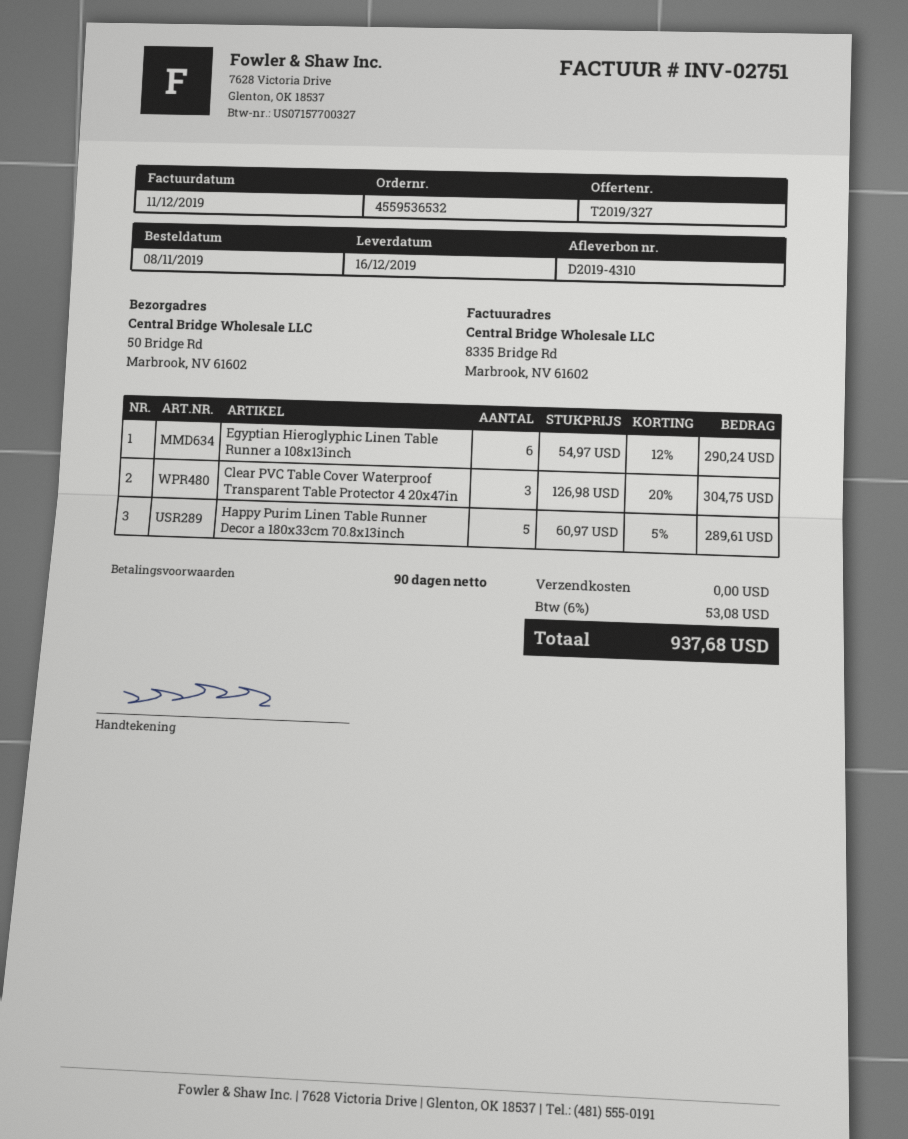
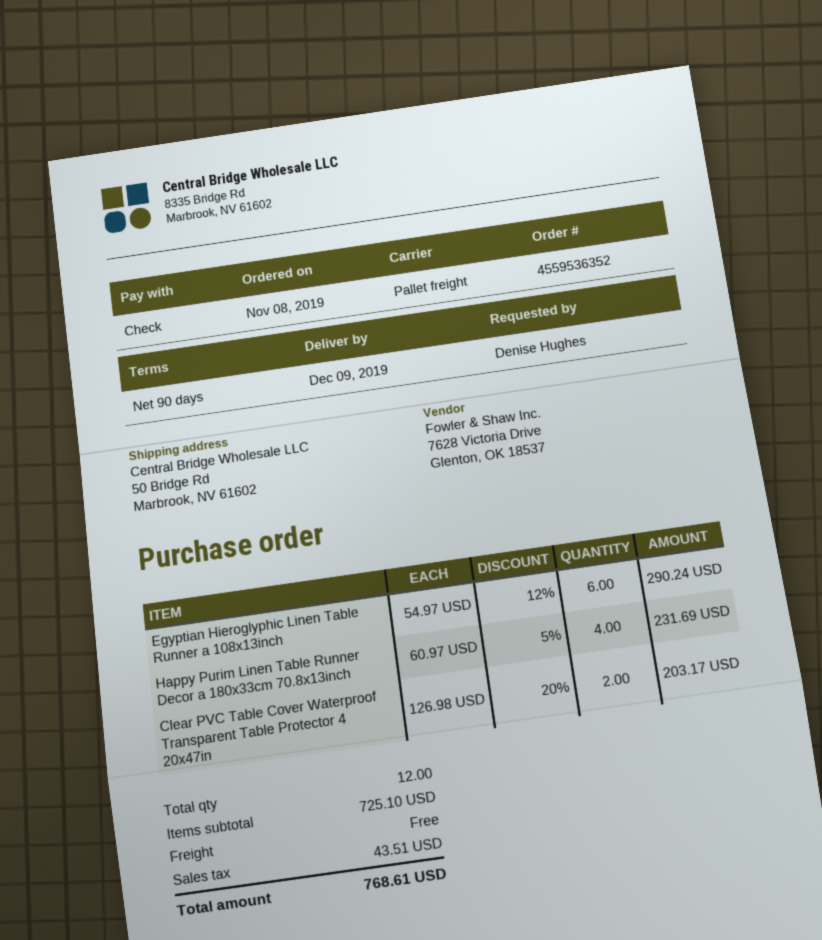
order number: 4559536532 -> 4559536352
delivery date: 2019-12-16 -> 2019-12-09
Clear PVC Table Cover Waterproof Transparent Table Protector 4 20x47in: 3 x 126.98 - 20% = 304.75 -> 2 x 126.98 - 20% = 203.17
Happy Purim Linen Table Runner Decor a 180x33cm 70.8x13inch: 5 x 60.97 - 5% = 289.61 -> 4 x 60.97 - 5% = 231.69
tax: 53.08 -> 43.51
total: 937.68 -> 768.61

